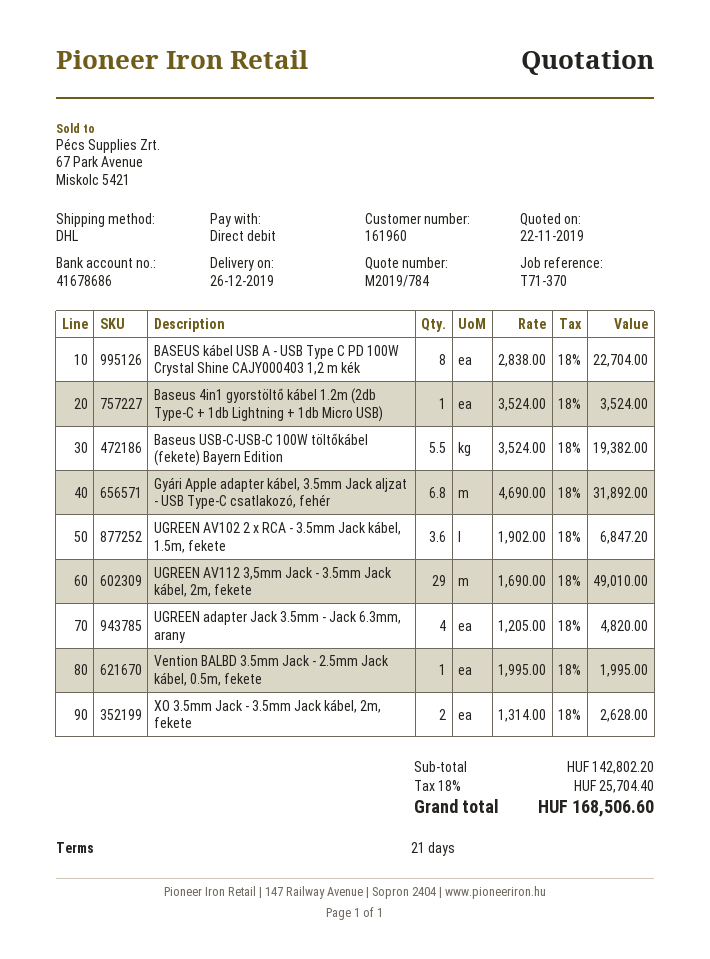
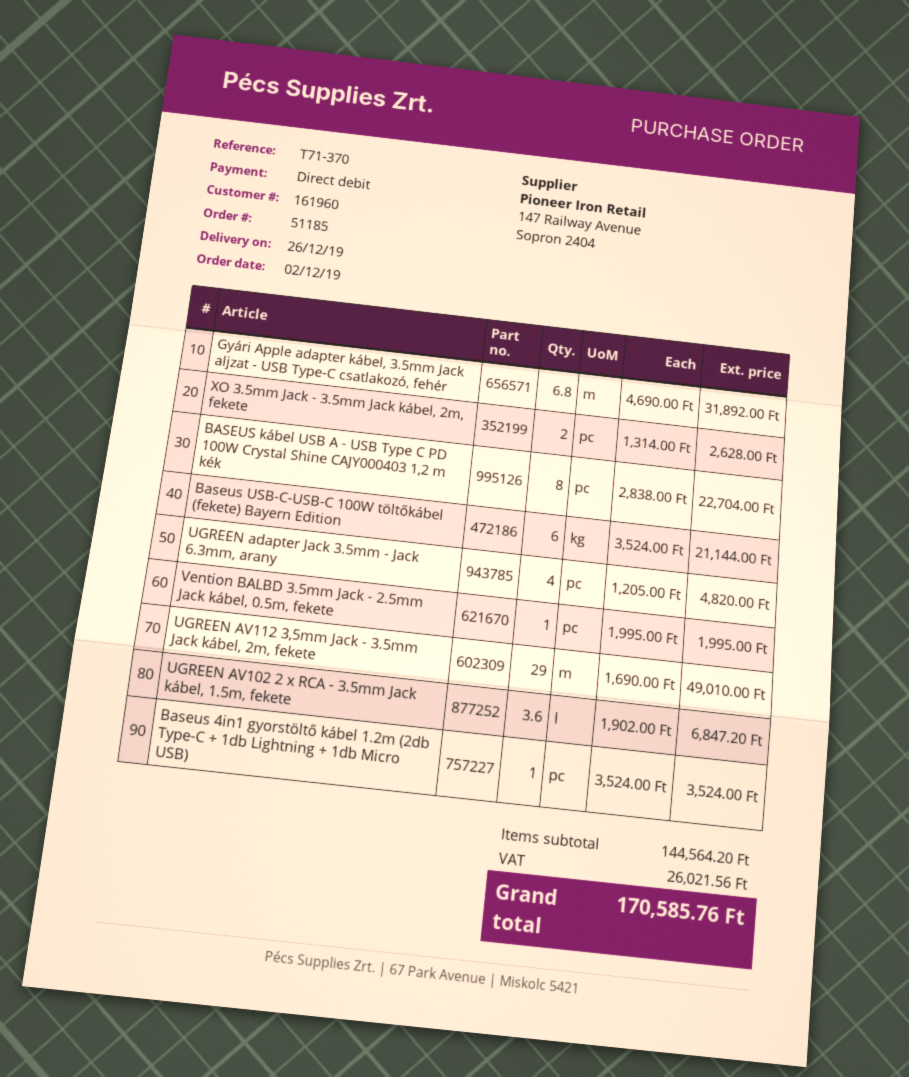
Baseus USB-C-USB-C 100W töltőkábel (fekete) Bayern Edition: 5.5 x 3524.00 = 19382.00 -> 6 x 3524.00 = 21144.00
subtotal: 142802.20 -> 144564.20
tax: 25704.40 -> 26021.56
total: 168506.60 -> 170585.76

